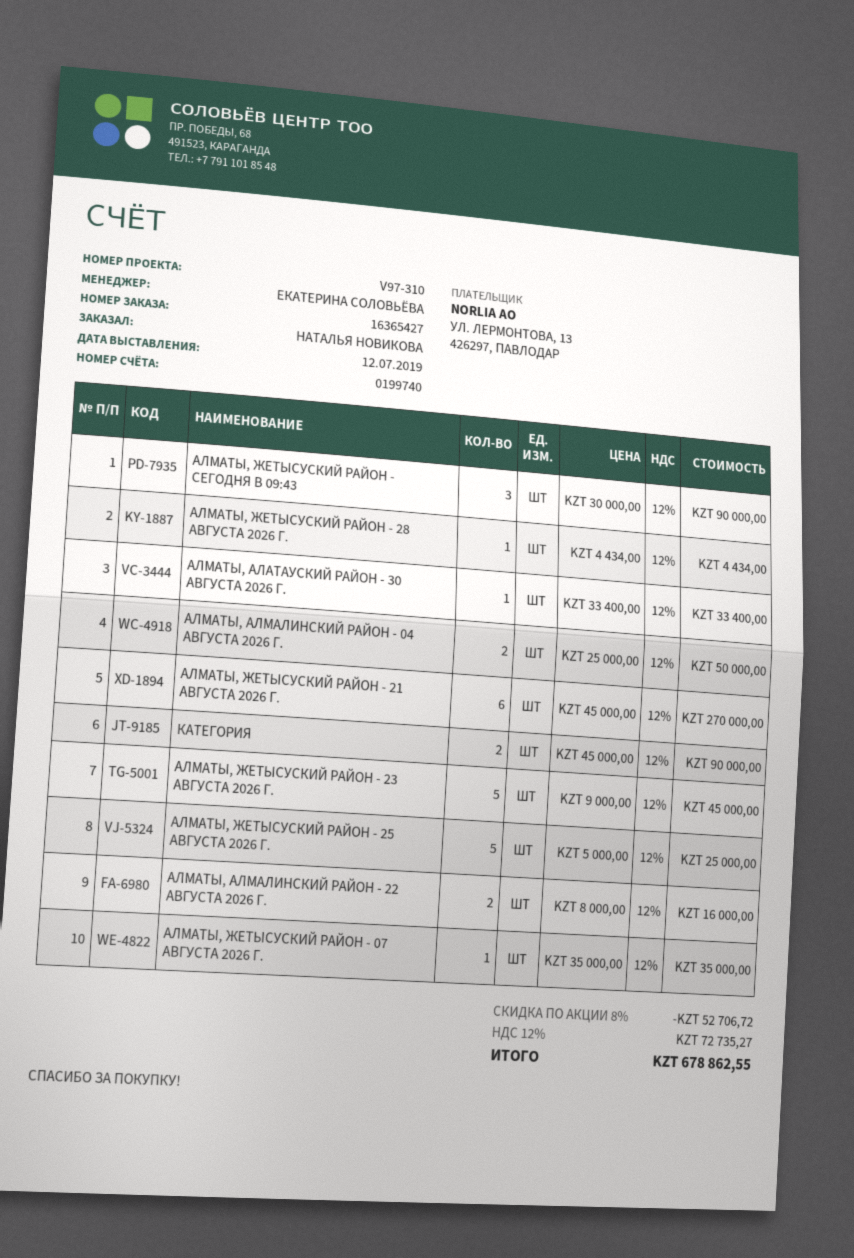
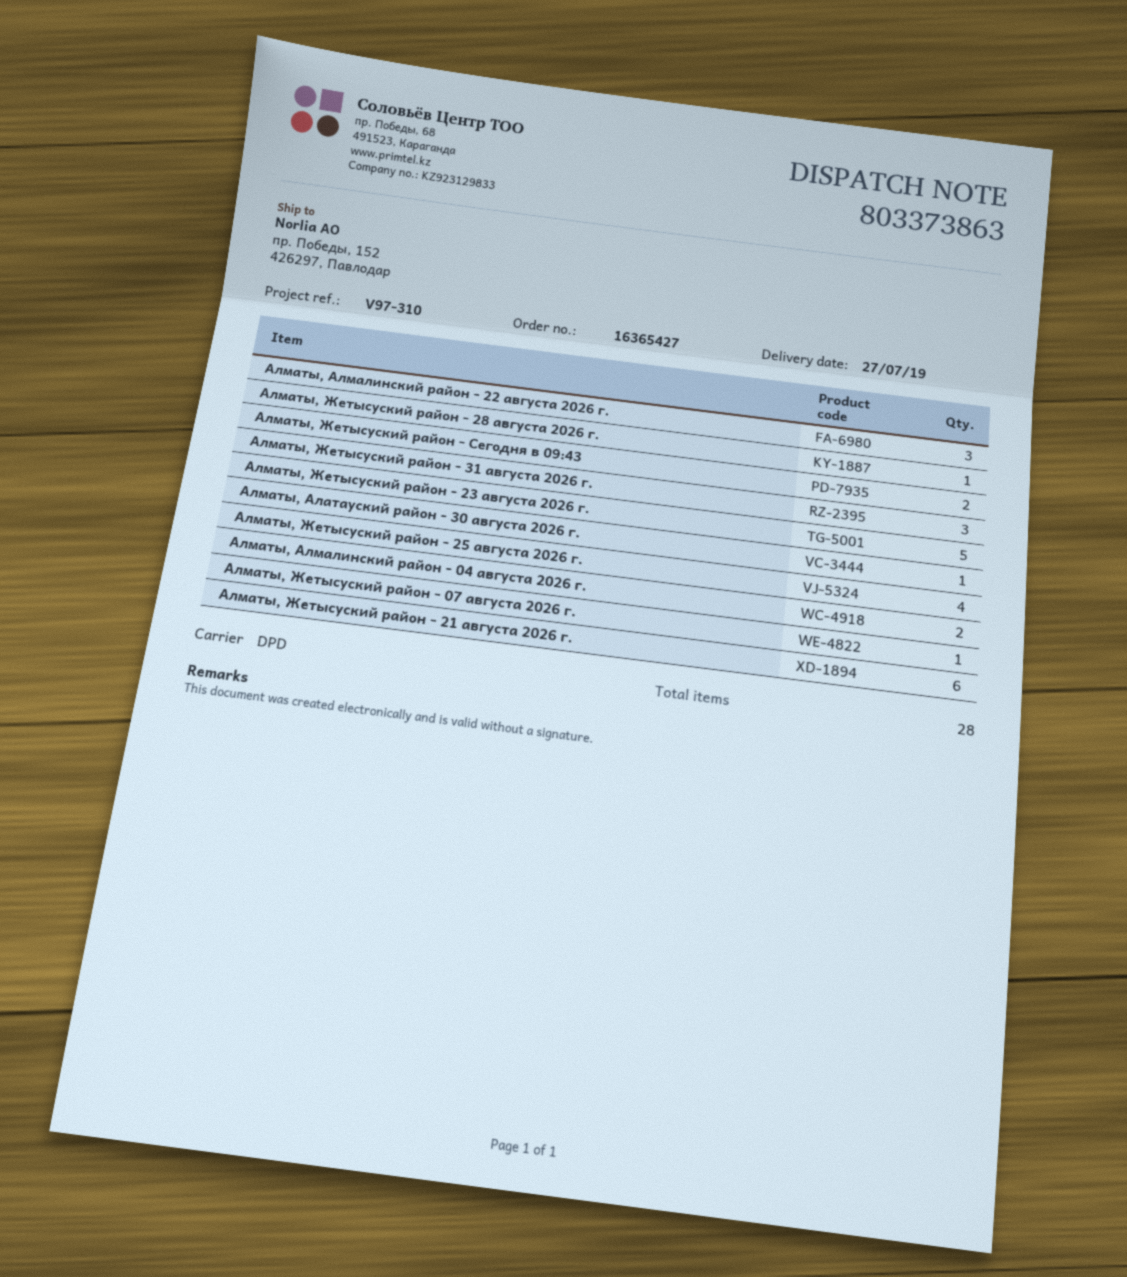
АЛМАТЫ, ЖЕТЫСУСКИЙ РАЙОН - СЕГОДНЯ В 09:43: 3 -> 2
КАТЕГОРИЯ: 2 -> none
АЛМАТЫ, ЖЕТЫСУСКИЙ РАЙОН - 25 АВГУСТА 2026 Г.: 5 -> 4
АЛМАТЫ, АЛМАЛИНСКИЙ РАЙОН - 22 АВГУСТА 2026 Г.: 2 -> 3
Алматы, Жетысуский район - 31 августа 2026 г.: none -> 3

